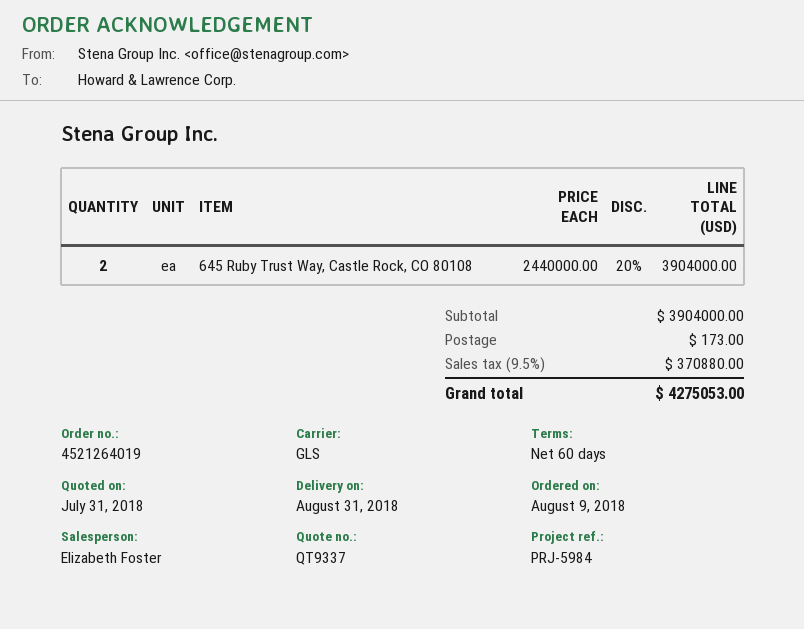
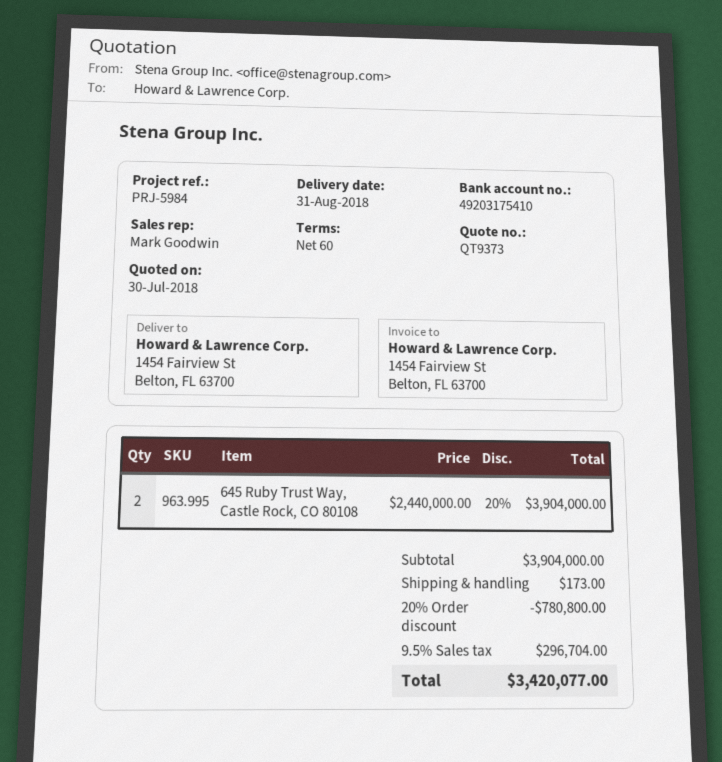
quote number: QT9337 -> QT9373
quote date: 2018-07-31 -> 2018-07-30
sales rep: Elizabeth Foster -> Mark Goodwin
discount: none -> 20% = 780800.00
tax: 9.5% = 370880.00 -> 9.5% = 296704.00
total: 4275053.00 -> 3420077.00

